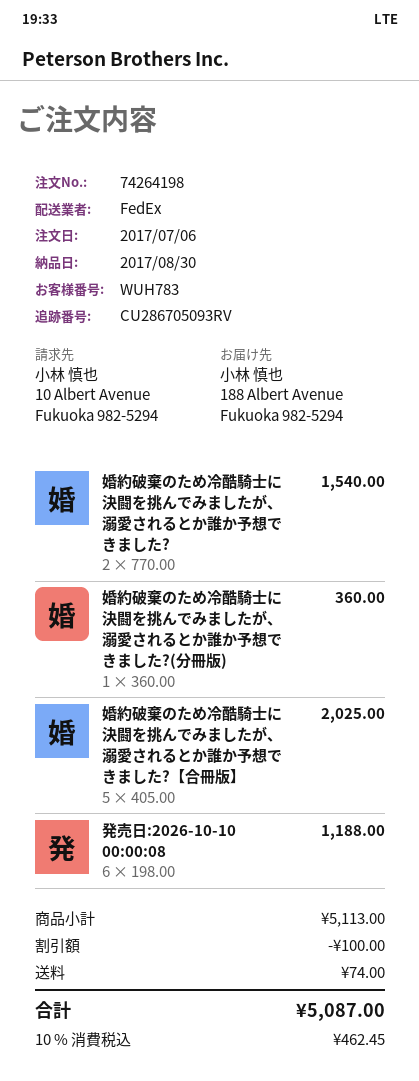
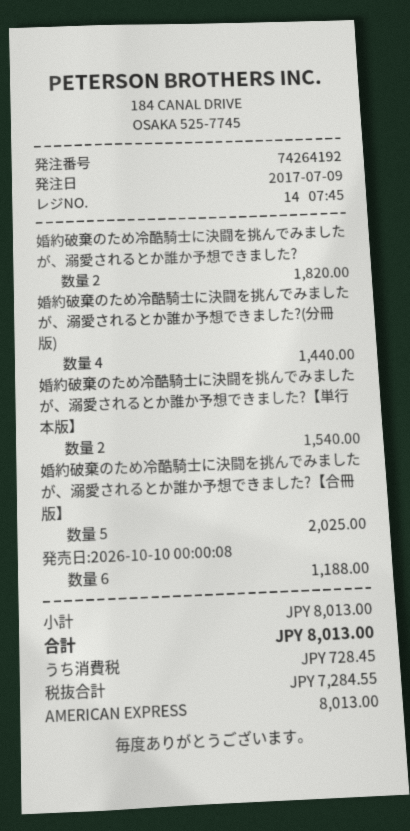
order number: 74264198 -> 74264192
order date: 2017-07-06 -> 2017-07-09
婚約破棄のため冷酷騎士に決闘を挑んでみましたが、溺愛されるとか誰か予想できました?: 2 for 1540.00 -> 2 for 1820.00
婚約破棄のため冷酷騎士に決闘を挑んでみましたが、溺愛されるとか誰か予想できました?(分冊版): 1 for 360.00 -> 4 for 1440.00
婚約破棄のため冷酷騎士に決闘を挑んでみましたが、溺愛されるとか誰か予想できました?【単行本版】: none -> 2 for 1540.00
subtotal: 5113.00 -> 8013.00
discount: 100.00 -> none
shipping: 74.00 -> none
tax: 462.45 -> 728.45
total: 5087.00 -> 8013.00

